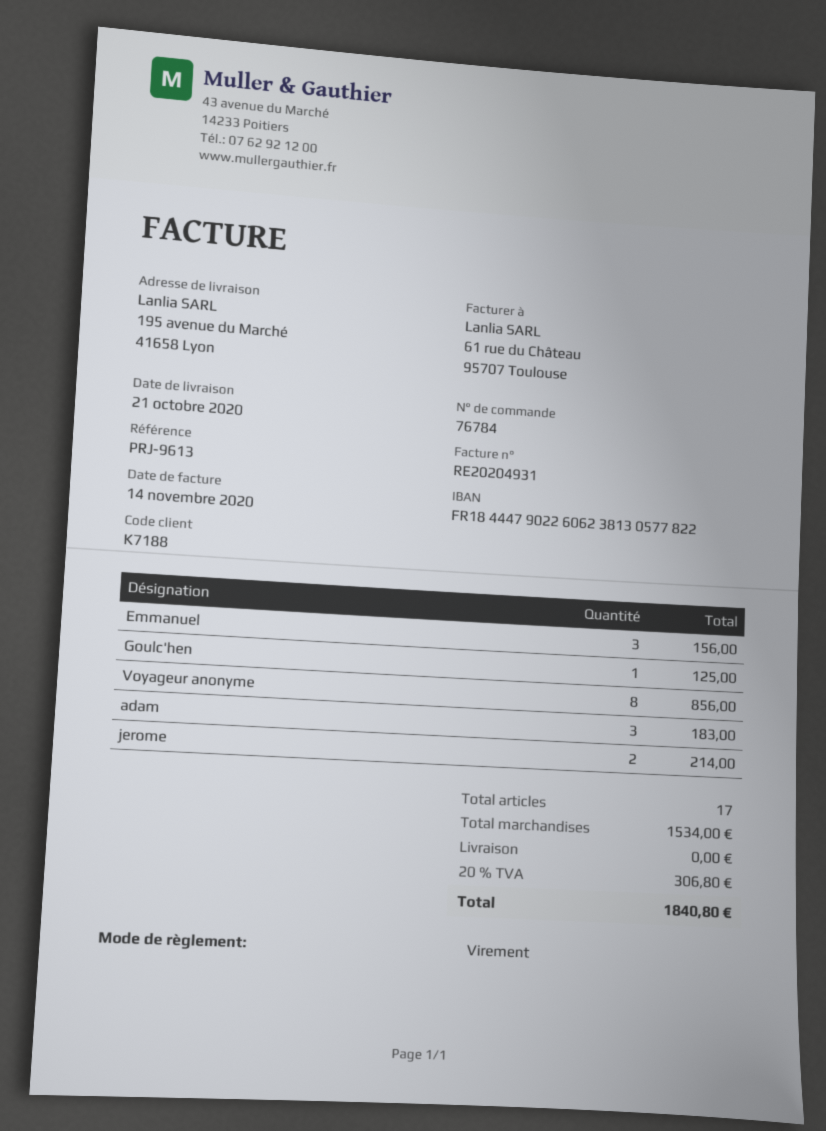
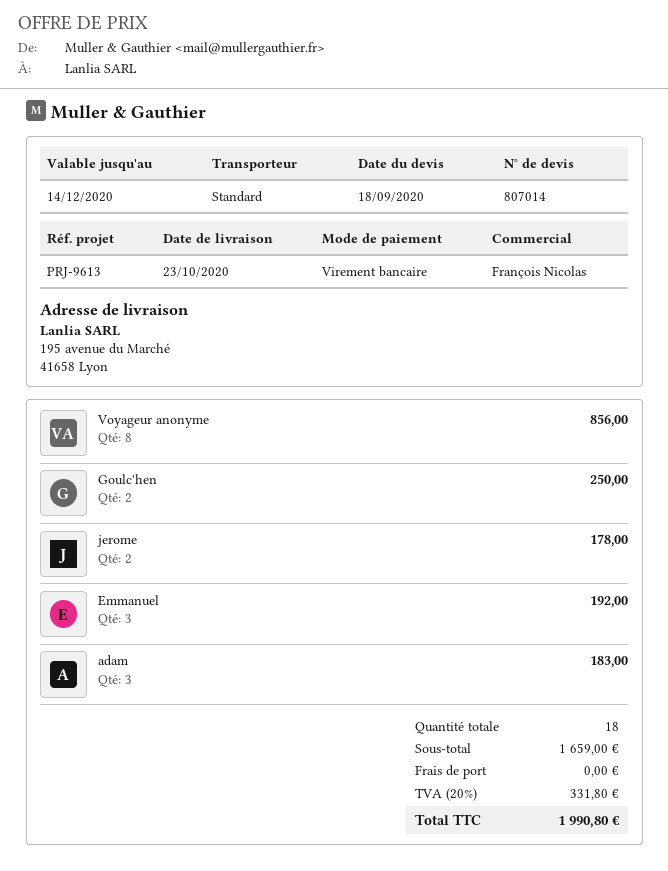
delivery date: 2020-10-21 -> 2020-10-23
Emmanuel: 3 for 156.00 -> 3 for 192.00
Goulc'hen: 1 for 125.00 -> 2 for 250.00
jerome: 2 for 214.00 -> 2 for 178.00
total quantity: 17 -> 18
subtotal: 1534.00 -> 1659.00
tax: 20% = 306.80 -> 20% = 331.80
total: 1840.80 -> 1990.80

